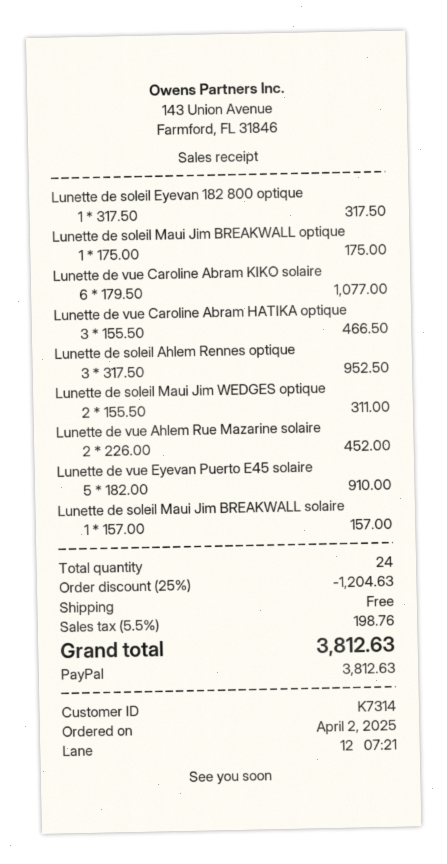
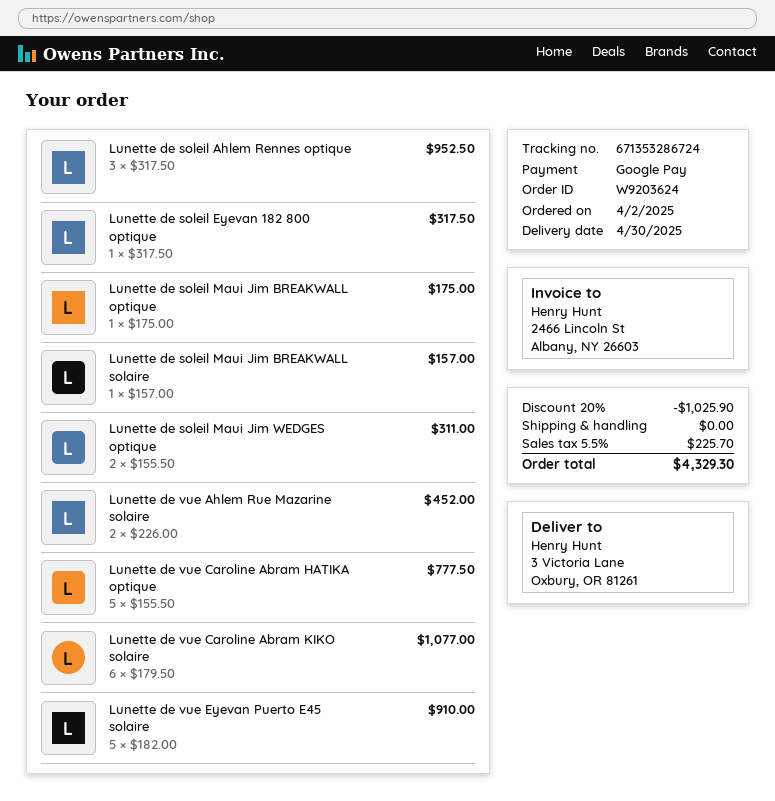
payment method: PayPal -> Google Pay
Lunette de vue Caroline Abram HATIKA optique: 3 x 155.50 = 466.50 -> 5 x 155.50 = 777.50
discount: 25% = 1204.63 -> 20% = 1025.90
tax: 5.5% = 198.76 -> 5.5% = 225.70
total: 3812.63 -> 4329.30

